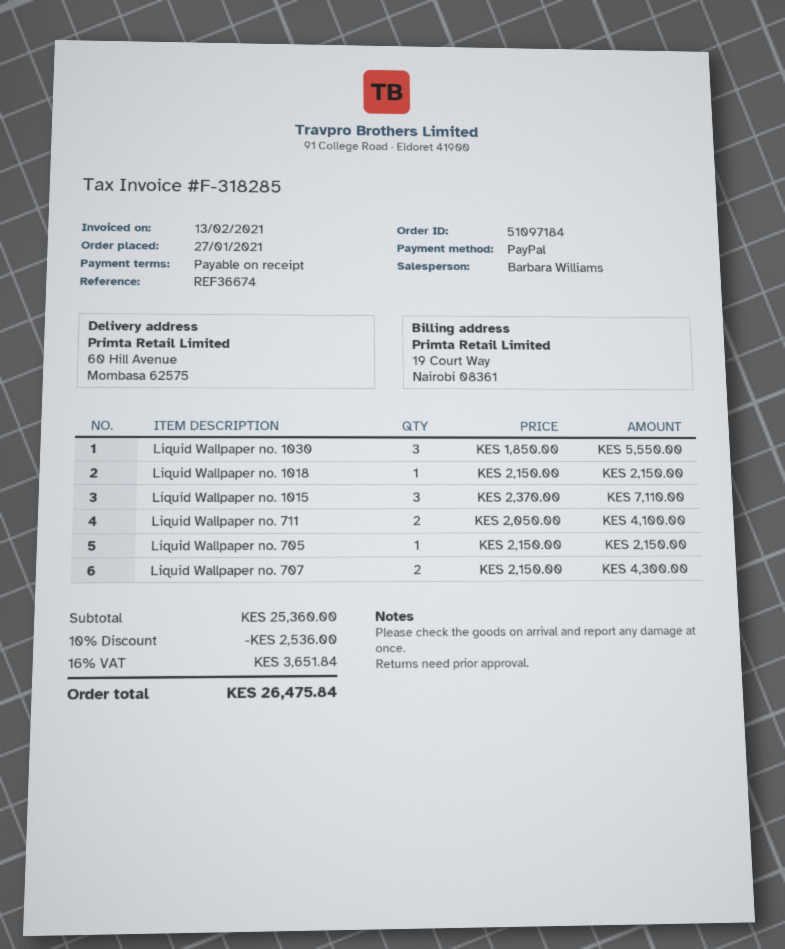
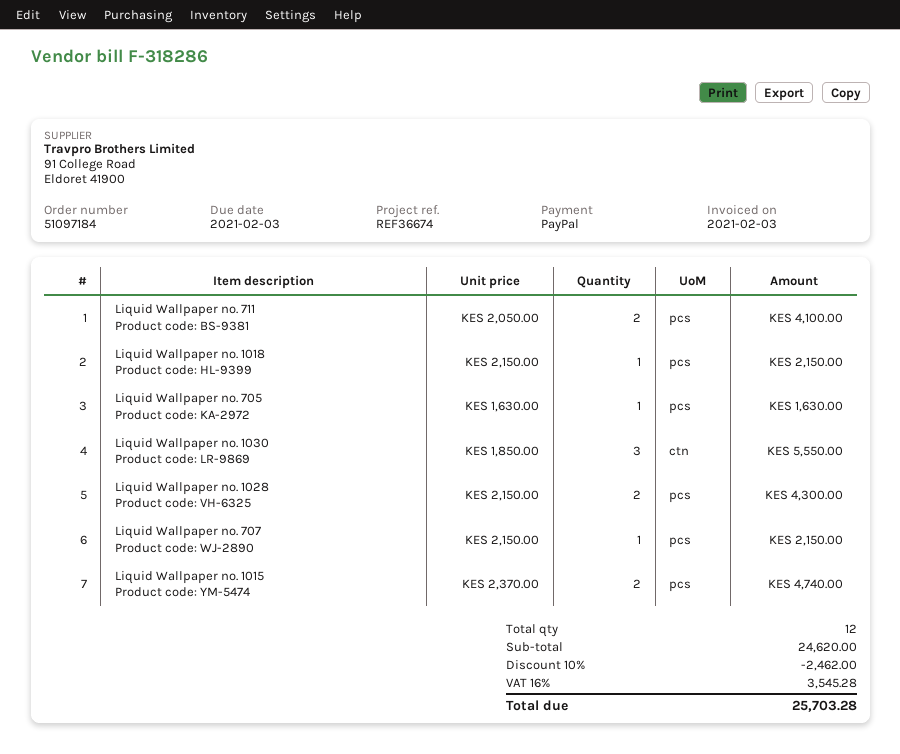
invoice number: F-318285 -> F-318286
invoice date: 2021-02-13 -> 2021-02-03
Liquid Wallpaper no. 1015: 3 x 2370.00 = 7110.00 -> 2 x 2370.00 = 4740.00
Liquid Wallpaper no. 705: 1 x 2150.00 = 2150.00 -> 1 x 1630.00 = 1630.00
Liquid Wallpaper no. 707: 2 x 2150.00 = 4300.00 -> 1 x 2150.00 = 2150.00
Liquid Wallpaper no. 1028: none -> 2 x 2150.00 = 4300.00
subtotal: 25360.00 -> 24620.00
discount: 10% = 2536.00 -> 10% = 2462.00
tax: 16% = 3651.84 -> 16% = 3545.28
total: 26475.84 -> 25703.28

